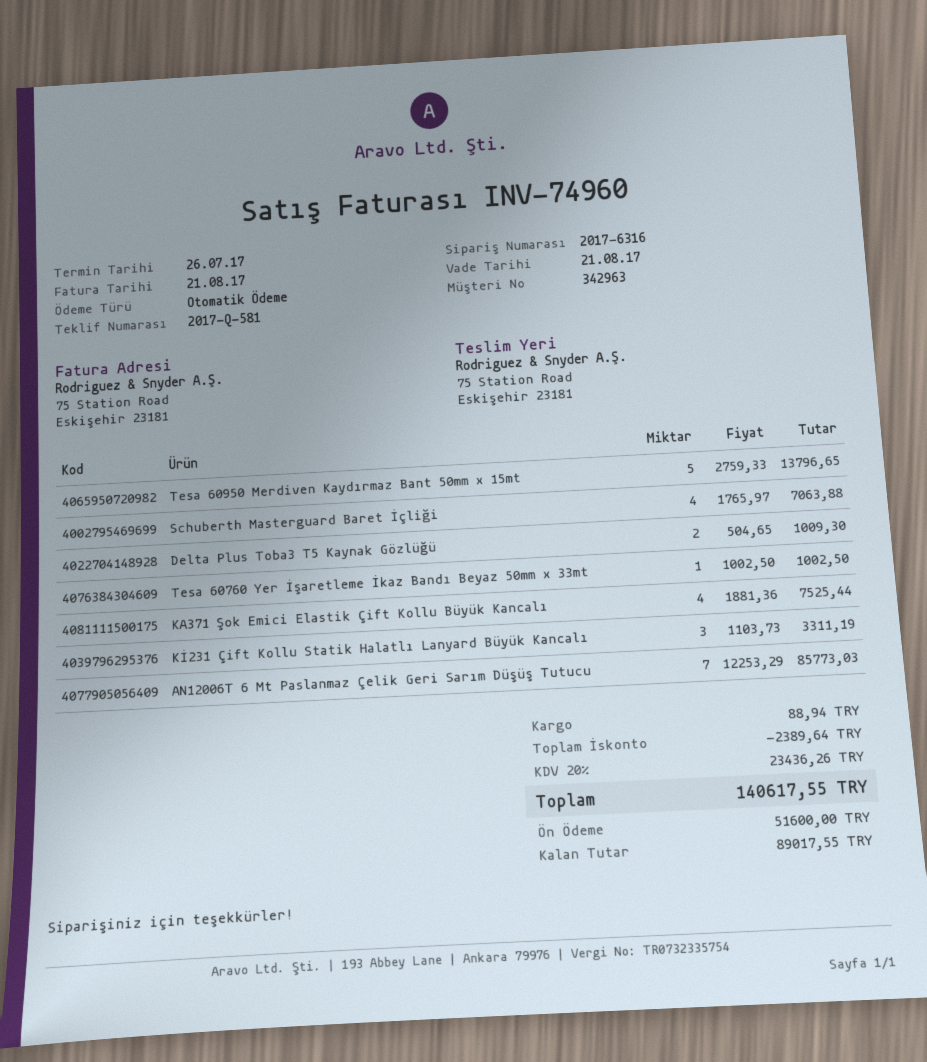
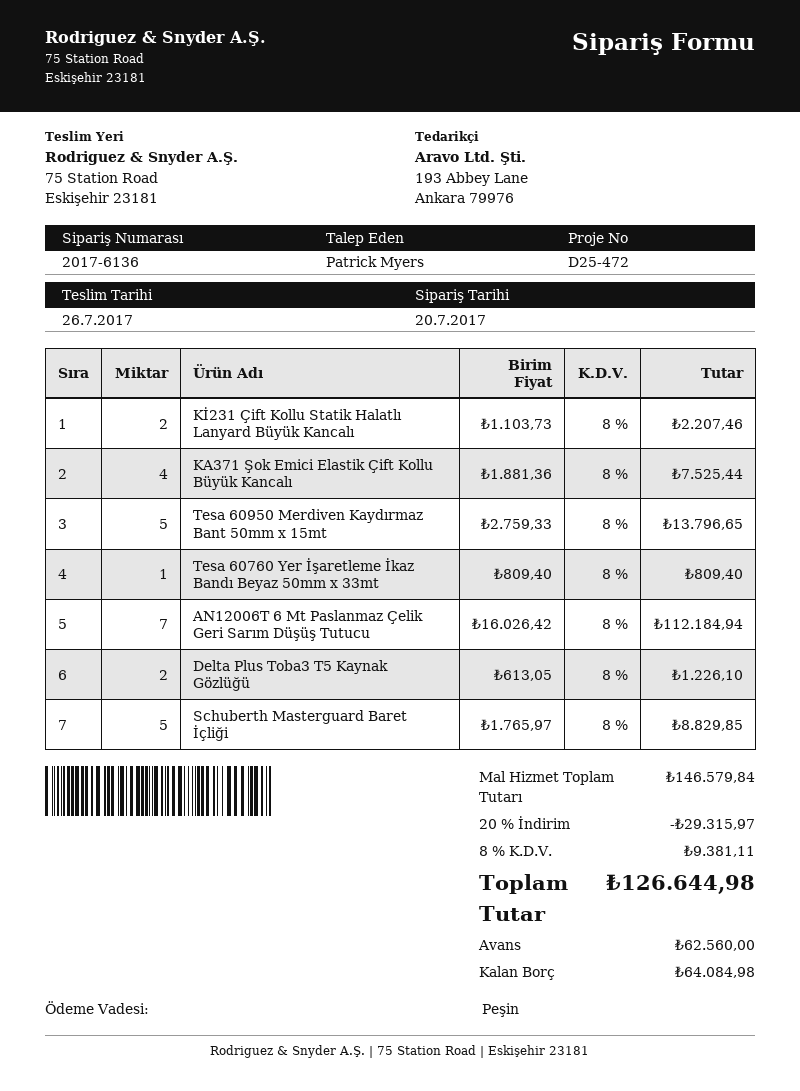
order number: 2017-6316 -> 2017-6136
Schuberth Masterguard Baret İçliği: 4 x 1765.97 = 7063.88 -> 5 x 1765.97 = 8829.85
Delta Plus Toba3 T5 Kaynak Gözlüğü: 2 x 504.65 = 1009.30 -> 2 x 613.05 = 1226.10
Tesa 60760 Yer İşaretleme İkaz Bandı Beyaz 50mm x 33mt: 1 x 1002.50 = 1002.50 -> 1 x 809.40 = 809.40
Kİ231 Çift Kollu Statik Halatlı Lanyard Büyük Kancalı: 3 x 1103.73 = 3311.19 -> 2 x 1103.73 = 2207.46
AN12006T 6 Mt Paslanmaz Çelik Geri Sarım Düşüş Tutucu: 7 x 12253.29 = 85773.03 -> 7 x 16026.42 = 112184.94
discount: 2389.64 -> 29315.97
shipping: 88.94 -> none
tax: 20% = 23436.26 -> 8% = 9381.11
total: 140617.55 -> 126644.98
deposit: 51600.00 -> 62560.00
balance: 89017.55 -> 64084.98

